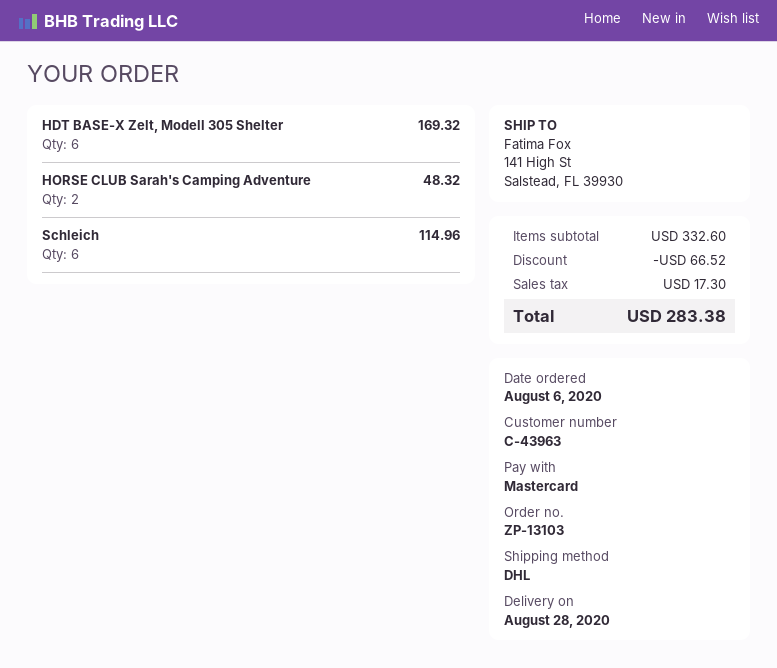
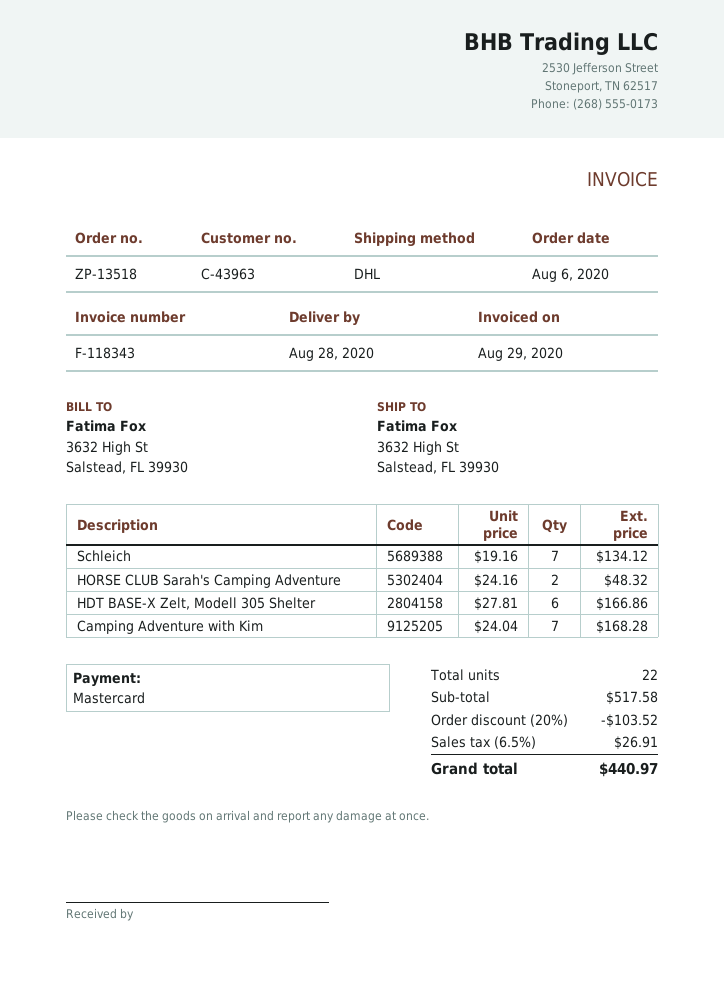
order number: ZP-13103 -> ZP-13518
ship to: 141 High St, Salstead, FL 39930 -> 3632 High St, Salstead, FL 39930
HDT BASE-X Zelt, Modell 305 Shelter: 6 for 169.32 -> 6 for 166.86
Schleich: 6 for 114.96 -> 7 for 134.12
Camping Adventure with Kim: none -> 7 for 168.28
subtotal: 332.60 -> 517.58
discount: 66.52 -> 103.52
tax: 17.30 -> 26.91
total: 283.38 -> 440.97

